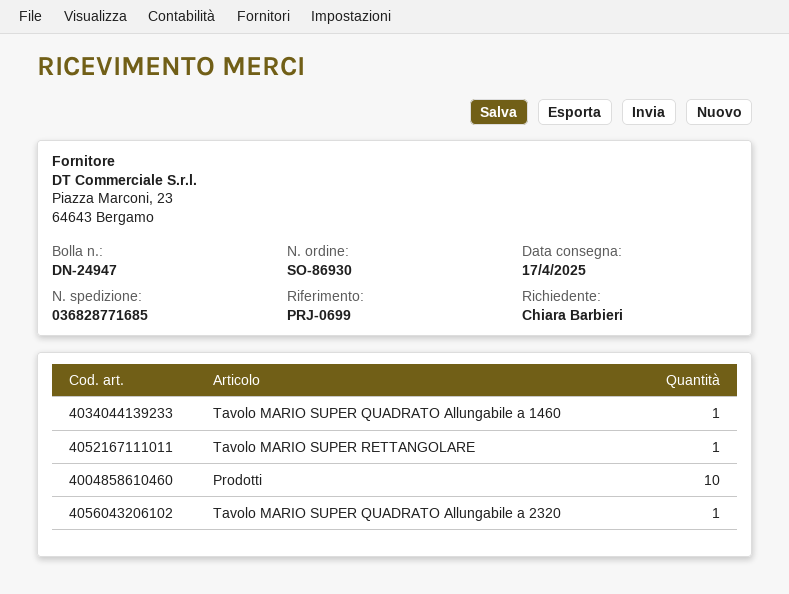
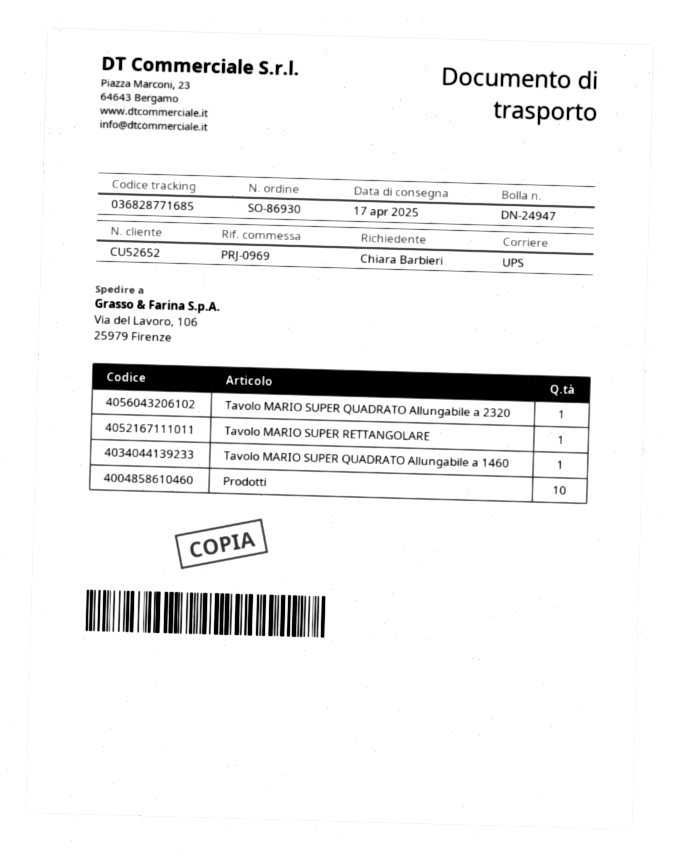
reference: PRJ-0699 -> PRJ-0969

